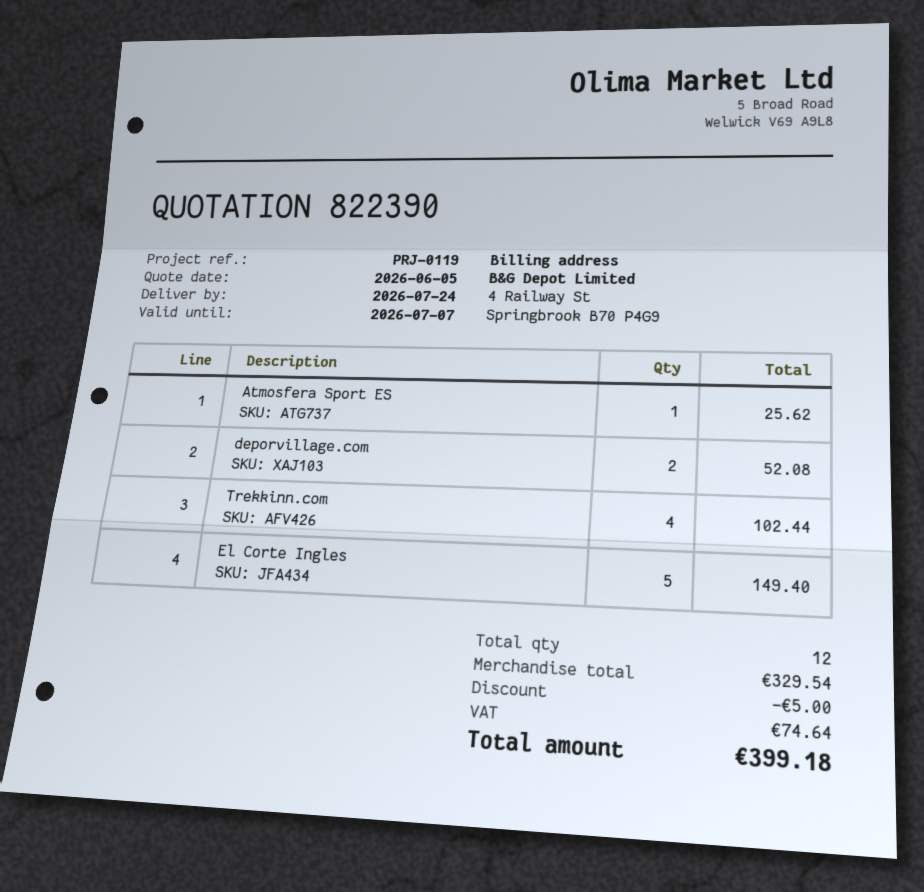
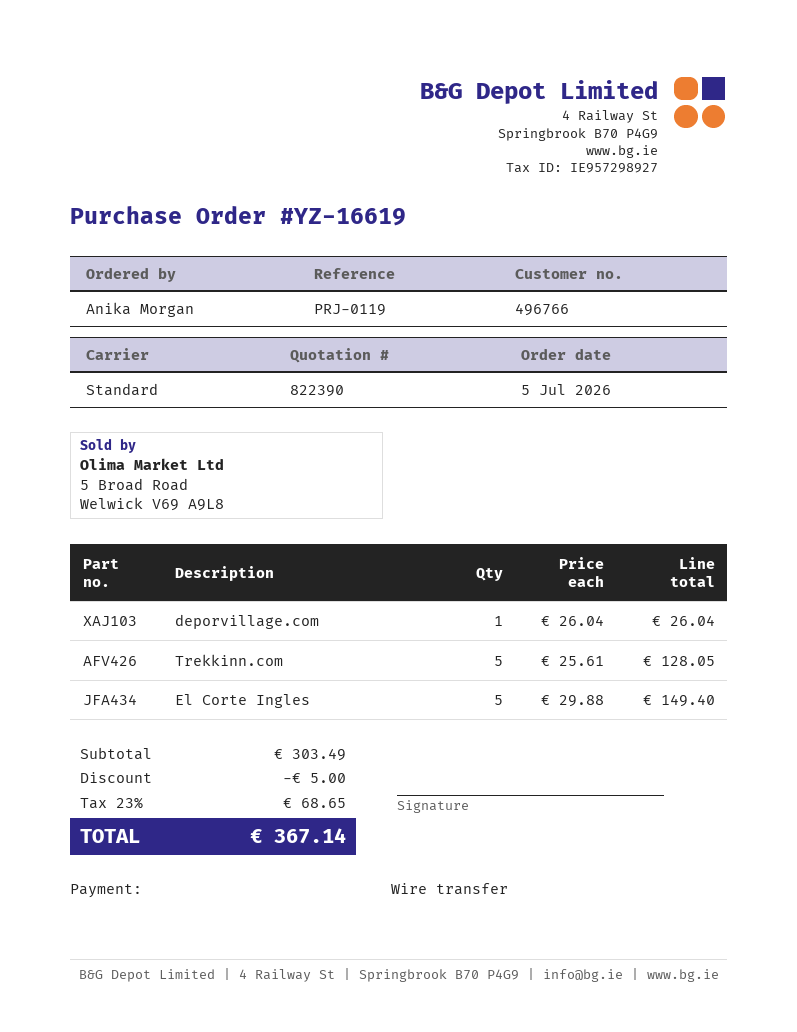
Atmosfera Sport ES: 1 for 25.62 -> none
deporvillage.com: 2 for 52.08 -> 1 for 26.04
Trekkinn.com: 4 for 102.44 -> 5 for 128.05
subtotal: 329.54 -> 303.49
tax: 74.64 -> 68.65
total: 399.18 -> 367.14

